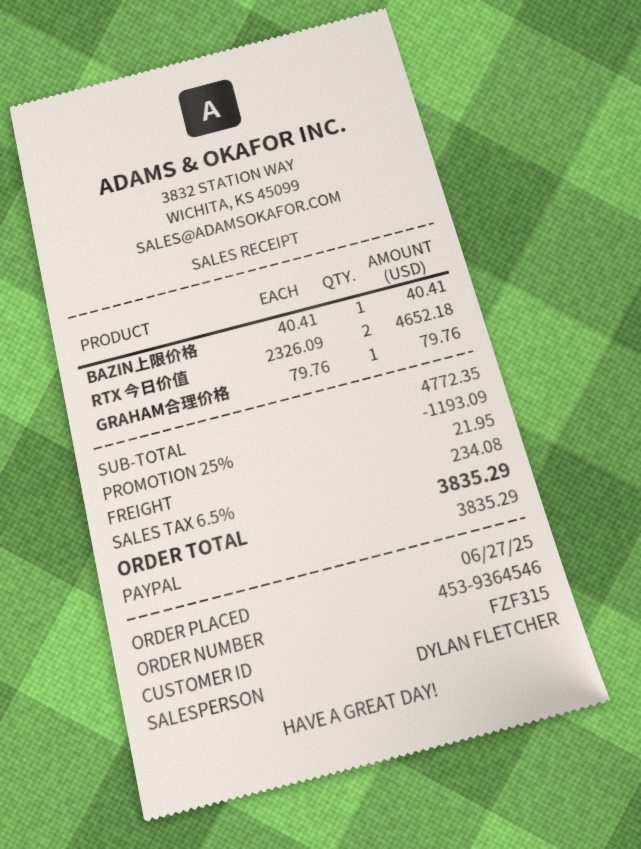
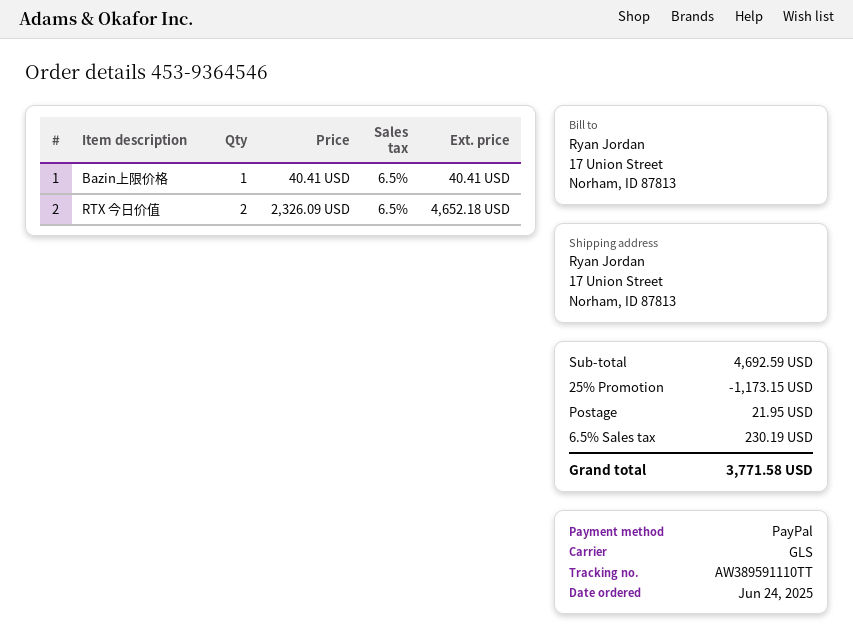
order date: 2025-06-27 -> 2025-06-24
GRAHAM合理价格: 1 x 79.76 = 79.76 -> none
subtotal: 4772.35 -> 4692.59
discount: 25% = 1193.09 -> 25% = 1173.15
tax: 6.5% = 234.08 -> 6.5% = 230.19
total: 3835.29 -> 3771.58

